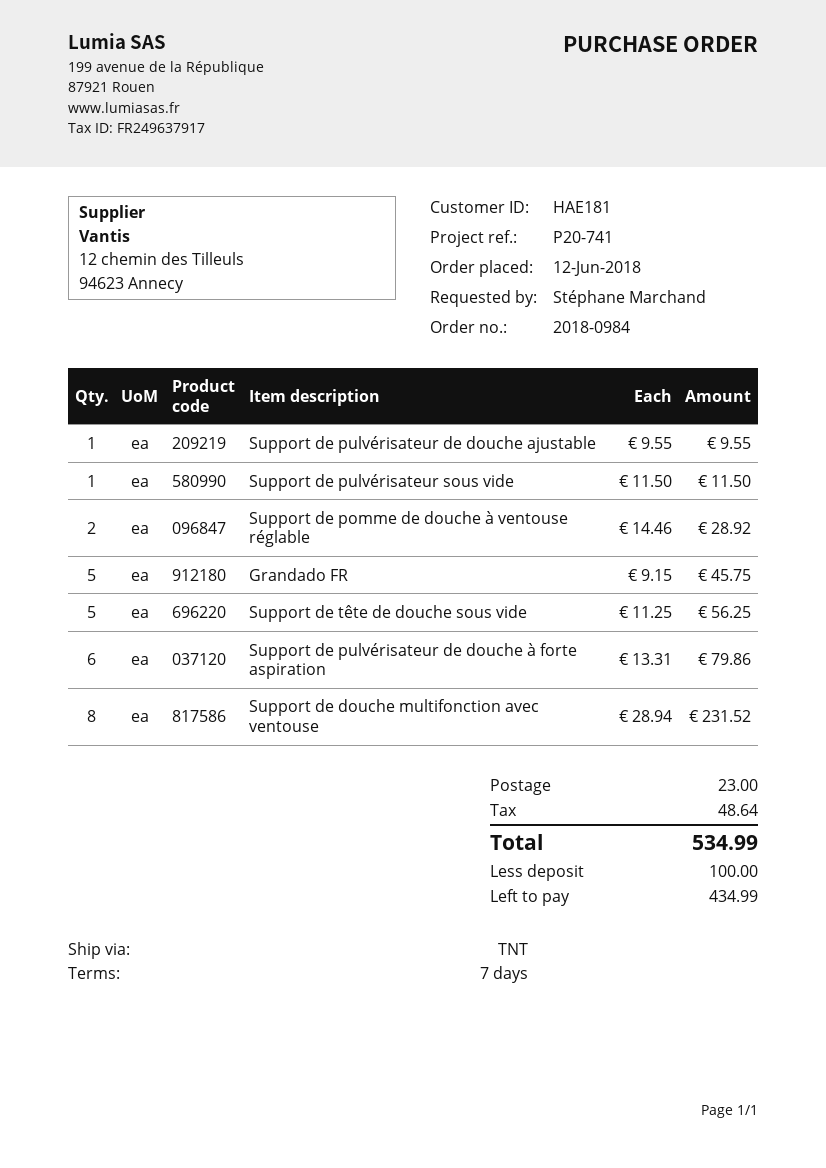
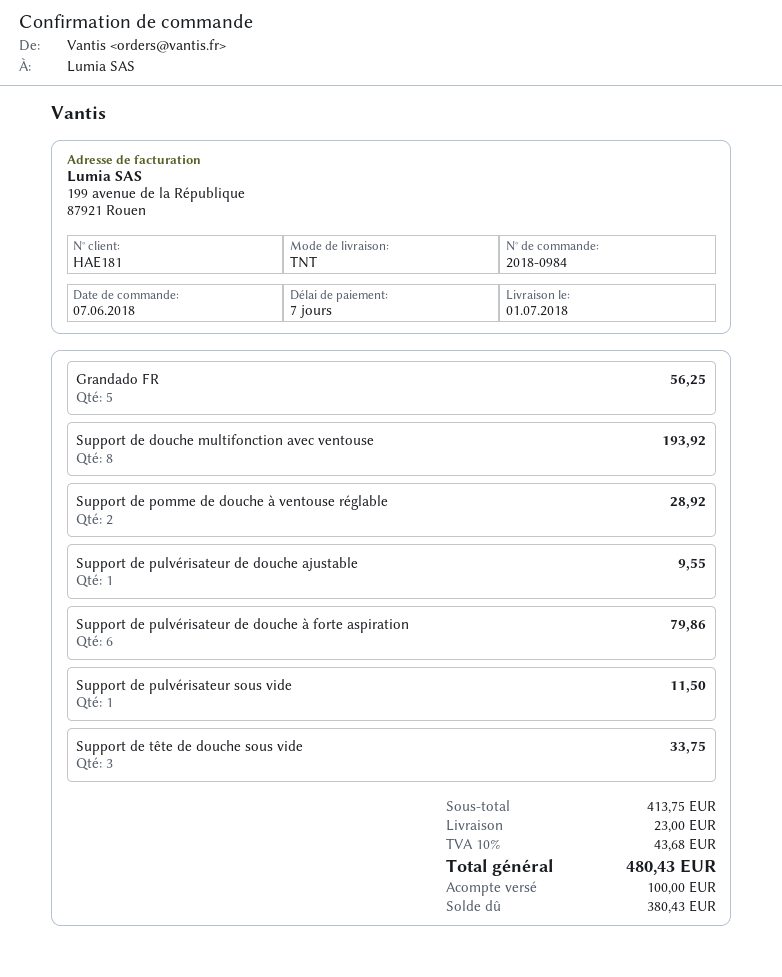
order date: 2018-06-12 -> 2018-06-07
Grandado FR: 5 for 45.75 -> 5 for 56.25
Support de tête de douche sous vide: 5 for 56.25 -> 3 for 33.75
Support de douche multifonction avec ventouse: 8 for 231.52 -> 8 for 193.92
tax: 48.64 -> 43.68
total: 534.99 -> 480.43
balance: 434.99 -> 380.43

